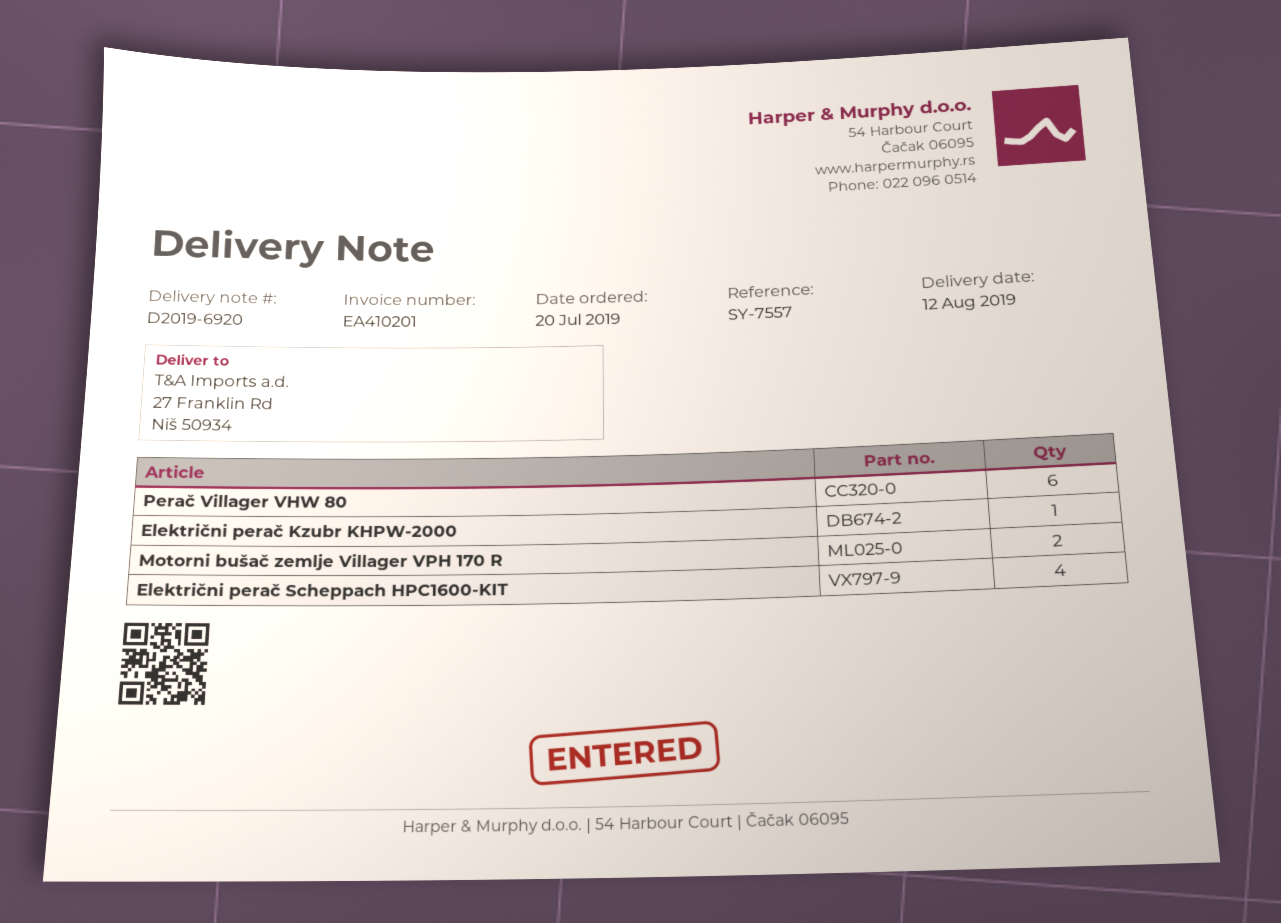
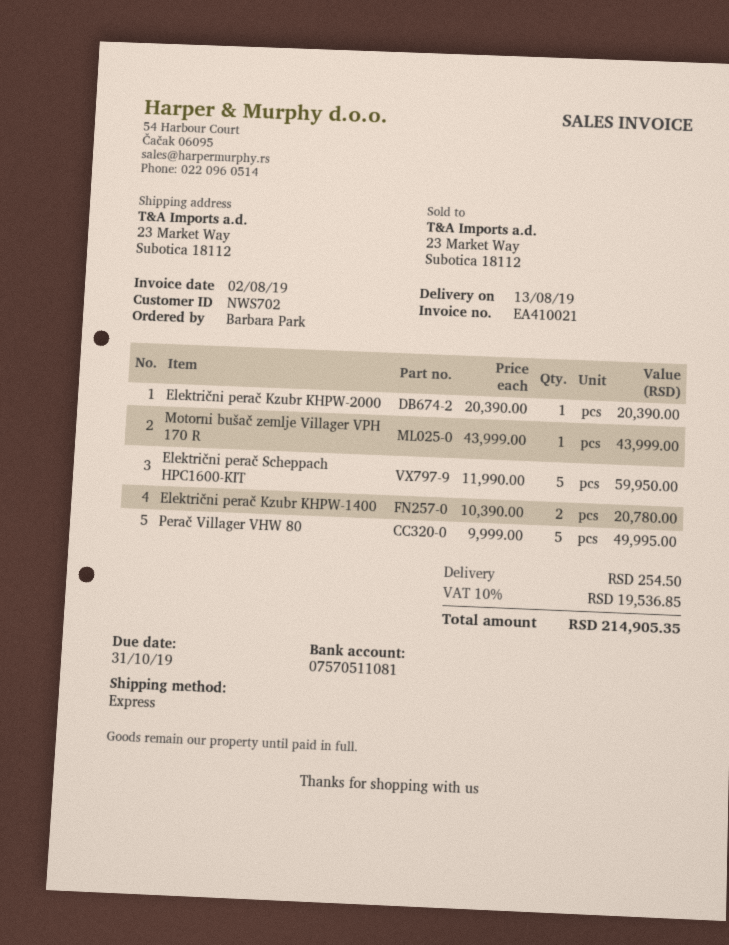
delivery date: 2019-08-12 -> 2019-08-13
invoice number: EA410201 -> EA410021
ship to: 27 Franklin Rd, Niš 50934 -> 23 Market Way, Subotica 18112
Perač Villager VHW 80: 6 -> 5
Motorni bušač zemlje Villager VPH 170 R: 2 -> 1
Električni perač Scheppach HPC1600-KIT: 4 -> 5
Električni perač Kzubr KHPW-1400: none -> 2

